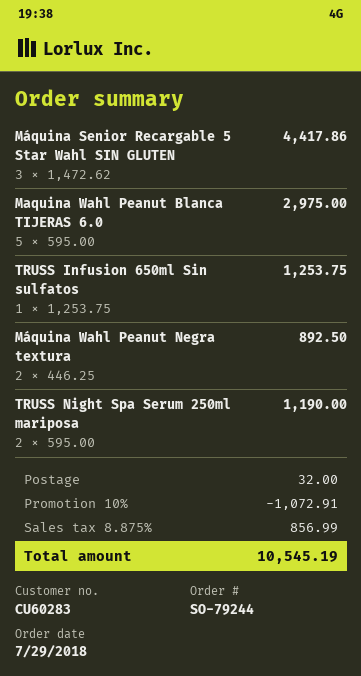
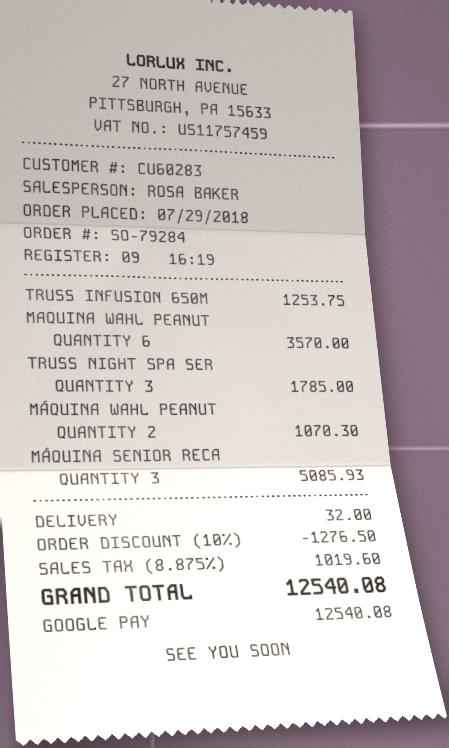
order number: SO-79244 -> SO-79284
Máquina Senior Recargable 5 Star Wahl SIN GLUTEN: 3 for 4417.86 -> 3 for 5085.93
Maquina Wahl Peanut Blanca TIJERAS 6.0: 5 for 2975.00 -> 6 for 3570.00
Máquina Wahl Peanut Negra textura: 2 for 892.50 -> 2 for 1070.30
TRUSS Night Spa Serum 250ml mariposa: 2 for 1190.00 -> 3 for 1785.00
discount: 10% = 1072.91 -> 10% = 1276.50
tax: 8.875% = 856.99 -> 8.875% = 1019.60
total: 10545.19 -> 12540.08

